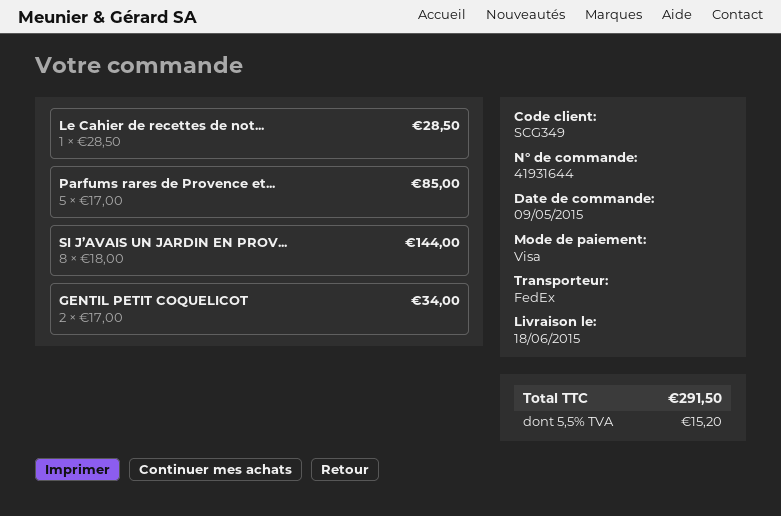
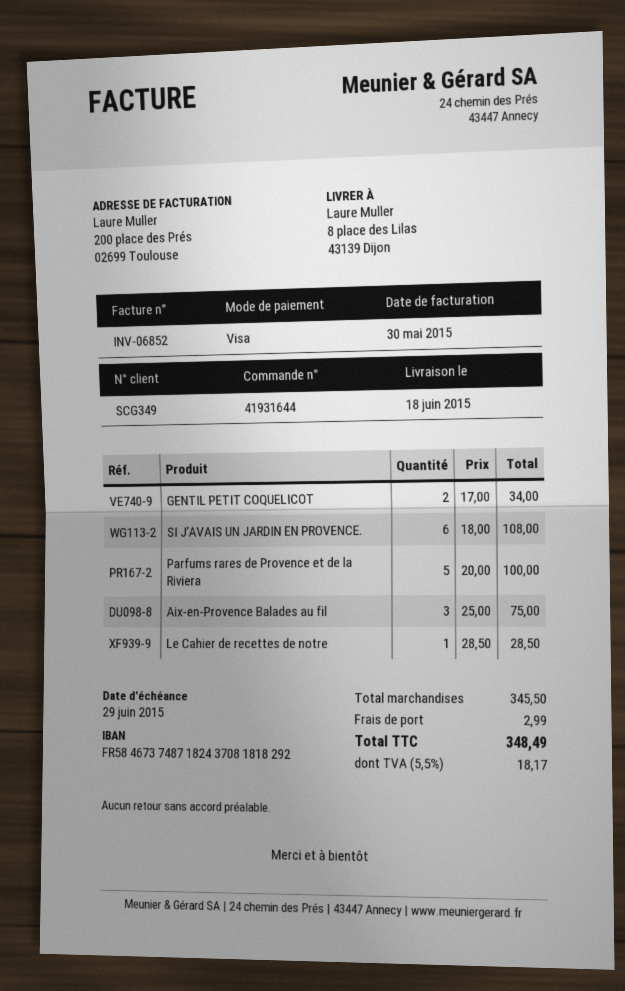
Parfums rares de Provence et...: 5 x 17.00 = 85.00 -> 5 x 20.00 = 100.00
SI J’AVAIS UN JARDIN EN PROV...: 8 x 18.00 = 144.00 -> 6 x 18.00 = 108.00
Aix-en-Provence Balades au fil: none -> 3 x 25.00 = 75.00
shipping: none -> 2.99
tax: 5.5% = 15.20 -> 5.5% = 18.17
total: 291.50 -> 348.49

